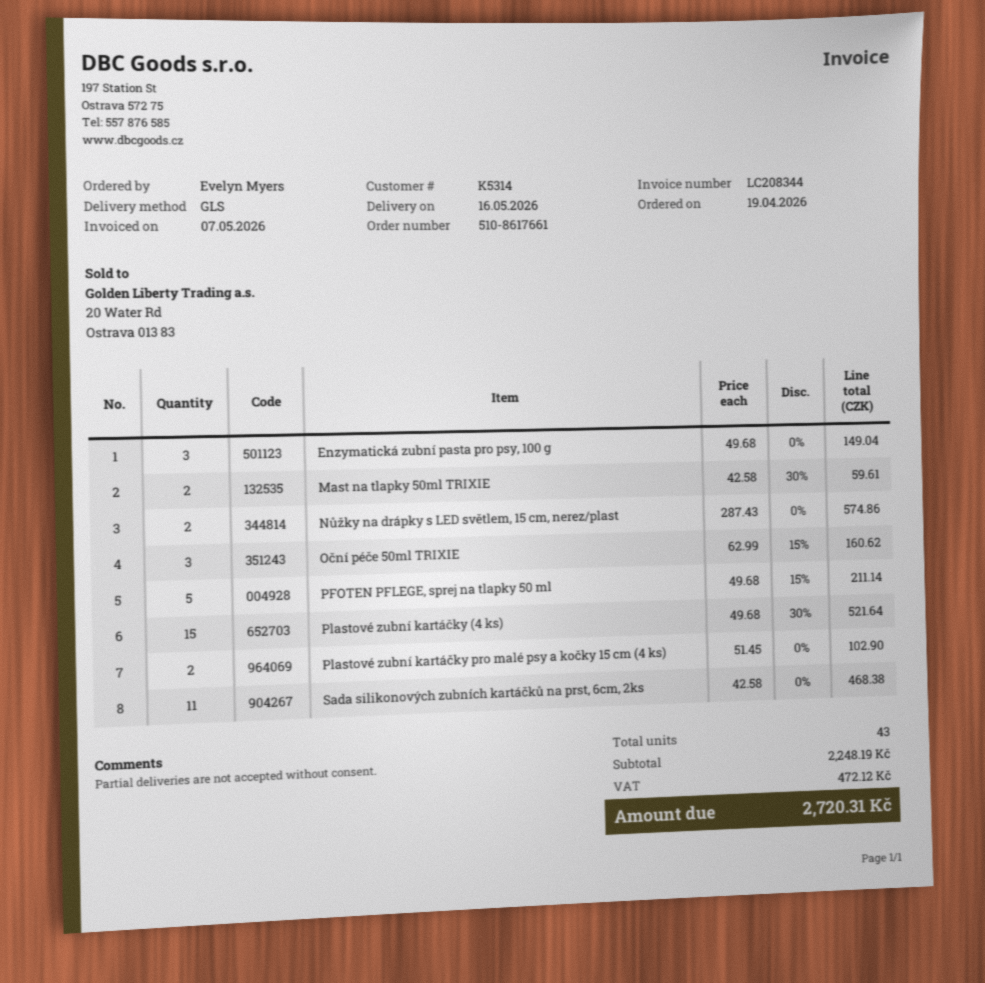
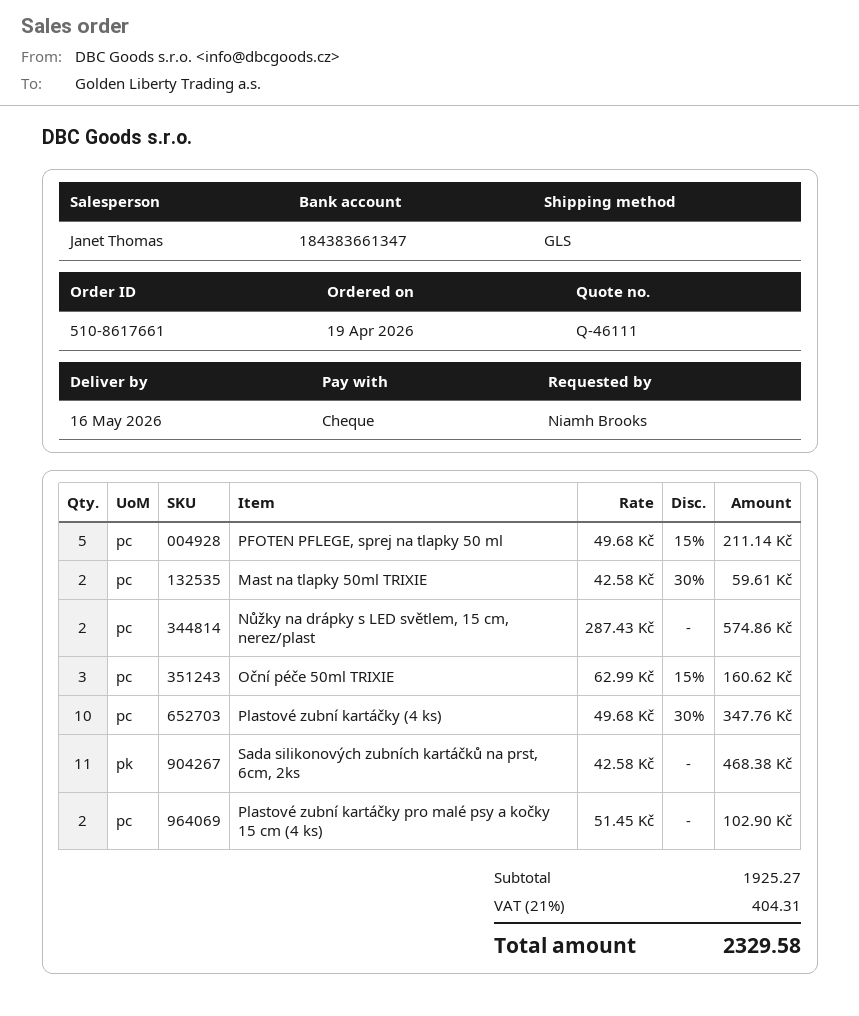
ordered by: Evelyn Myers -> Niamh Brooks
Enzymatická zubní pasta pro psy, 100 g: 3 x 49.68 = 149.04 -> none
Plastové zubní kartáčky (4 ks): 15 x 49.68 - 30% = 521.64 -> 10 x 49.68 - 30% = 347.76
subtotal: 2248.19 -> 1925.27
tax: 472.12 -> 404.31
total: 2720.31 -> 2329.58

